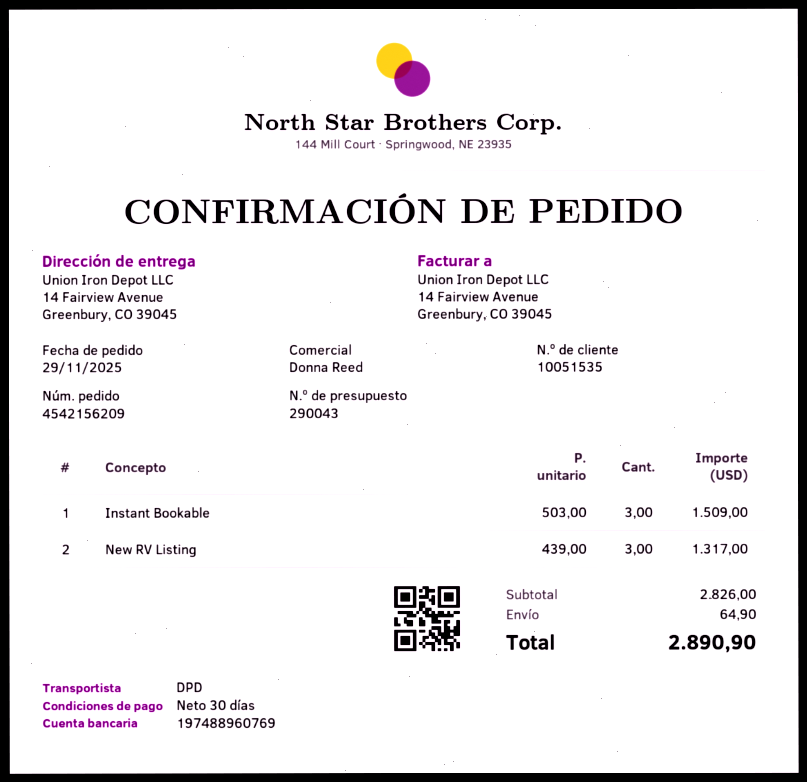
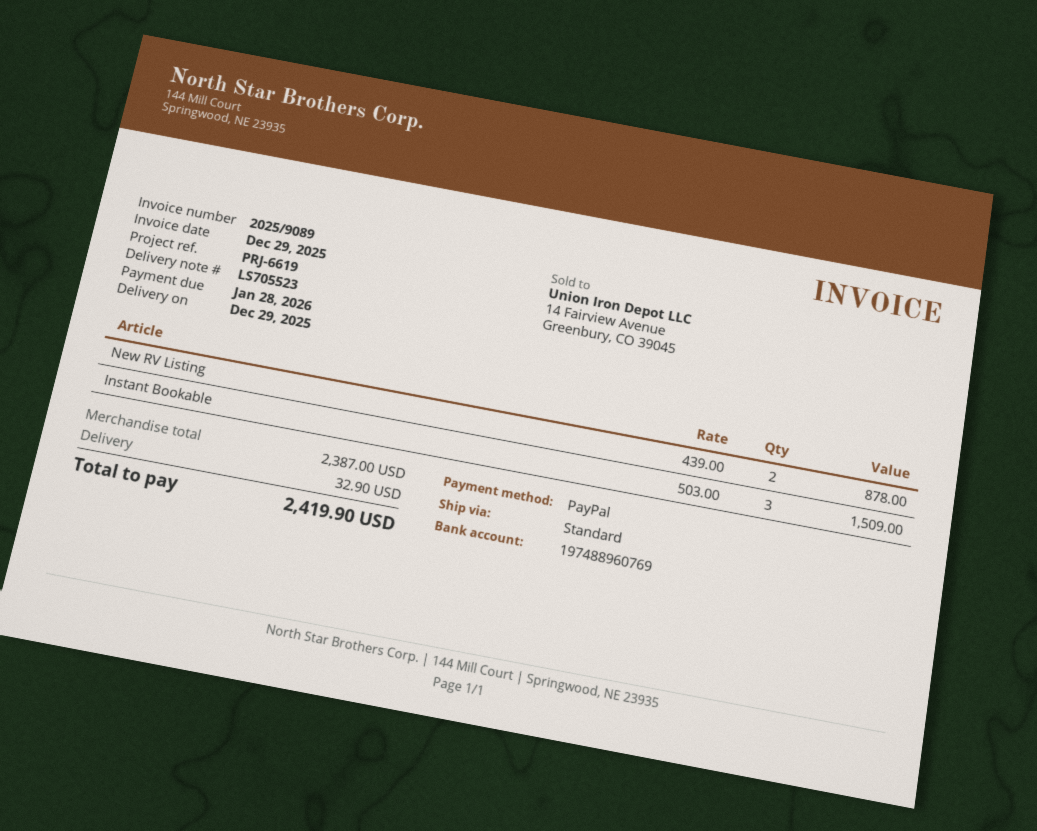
shipping method: DPD -> standard
New RV Listing: 3 x 439.00 = 1317.00 -> 2 x 439.00 = 878.00
subtotal: 2826.00 -> 2387.00
shipping: 64.90 -> 32.90
total: 2890.90 -> 2419.90

